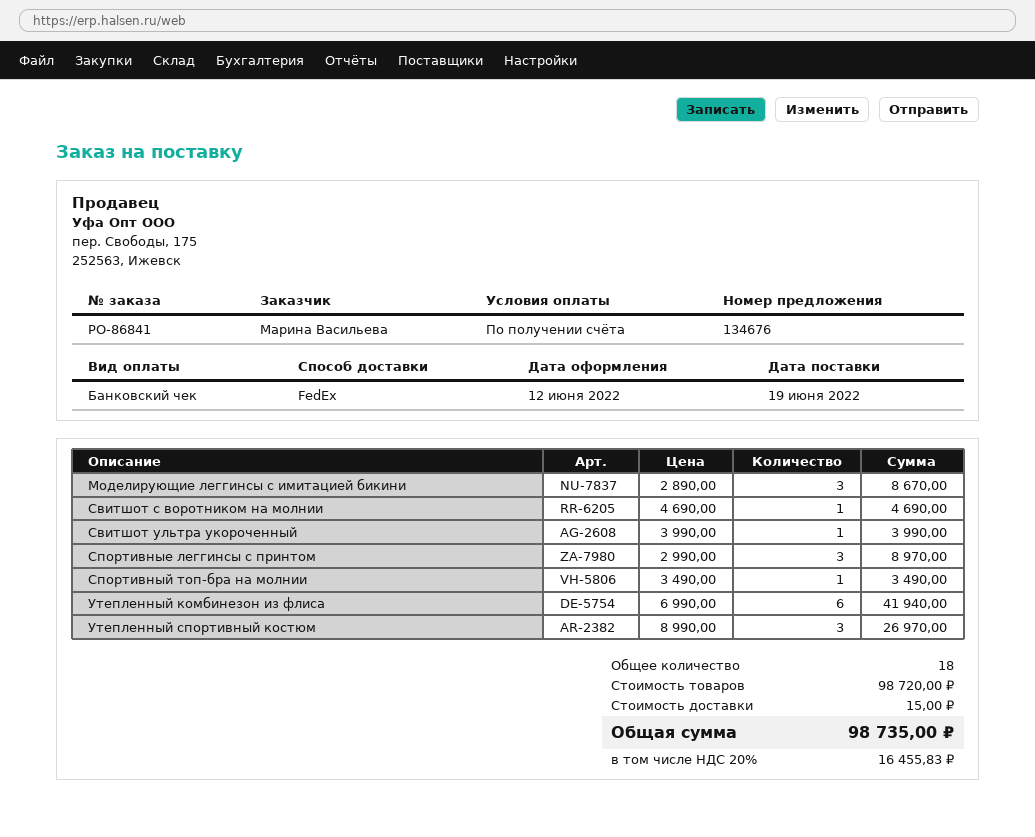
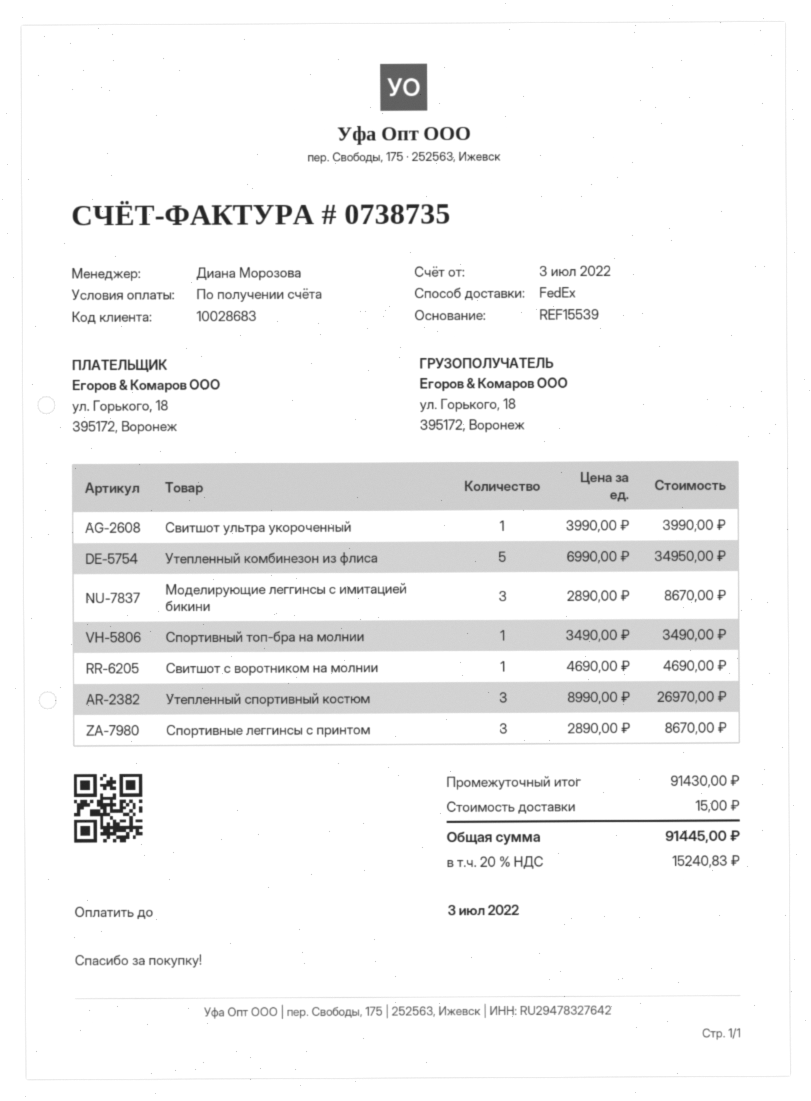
Спортивные леггинсы с принтом: 3 x 2990.00 = 8970.00 -> 3 x 2890.00 = 8670.00
Утепленный комбинезон из флиса: 6 x 6990.00 = 41940.00 -> 5 x 6990.00 = 34950.00
subtotal: 98720.00 -> 91430.00
tax: 20% = 16455.83 -> 20% = 15240.83
total: 98735.00 -> 91445.00

